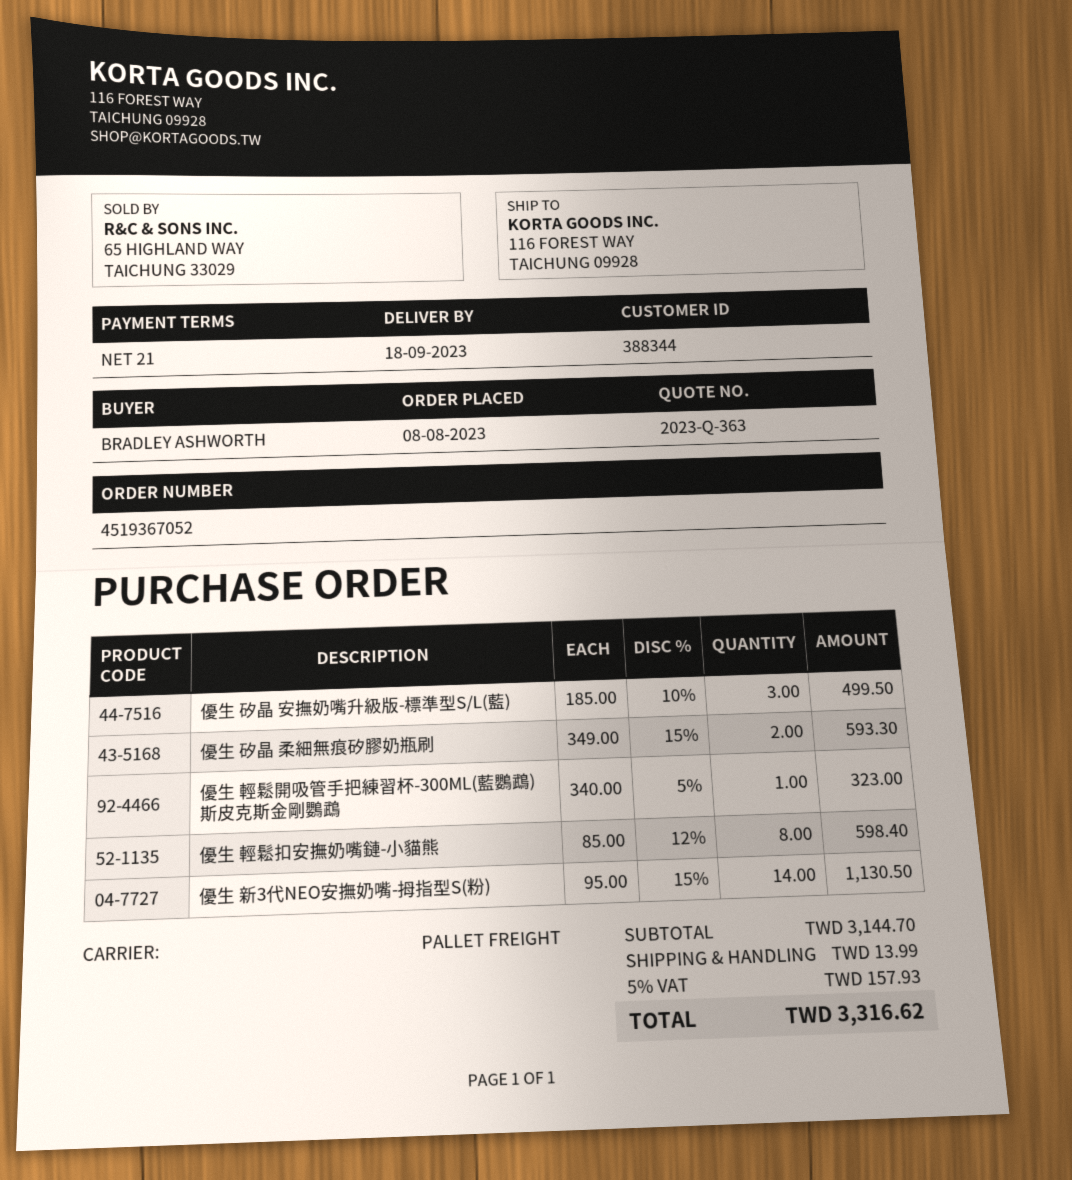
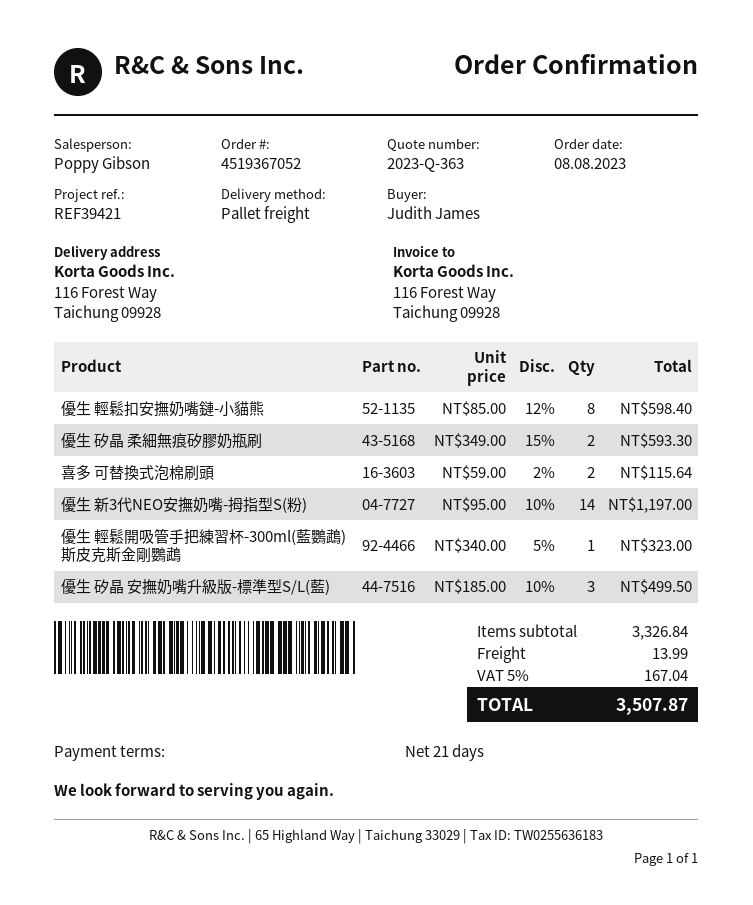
ordered by: BRADLEY ASHWORTH -> Judith James
優生 新3代NEO安撫奶嘴-拇指型S(粉): 14 x 95.00 - 15% = 1130.50 -> 14 x 95.00 - 10% = 1197.00
喜多 可替換式泡棉刷頭: none -> 2 x 59.00 - 2% = 115.64
subtotal: 3144.70 -> 3326.84
tax: 5% = 157.93 -> 5% = 167.04
total: 3316.62 -> 3507.87

